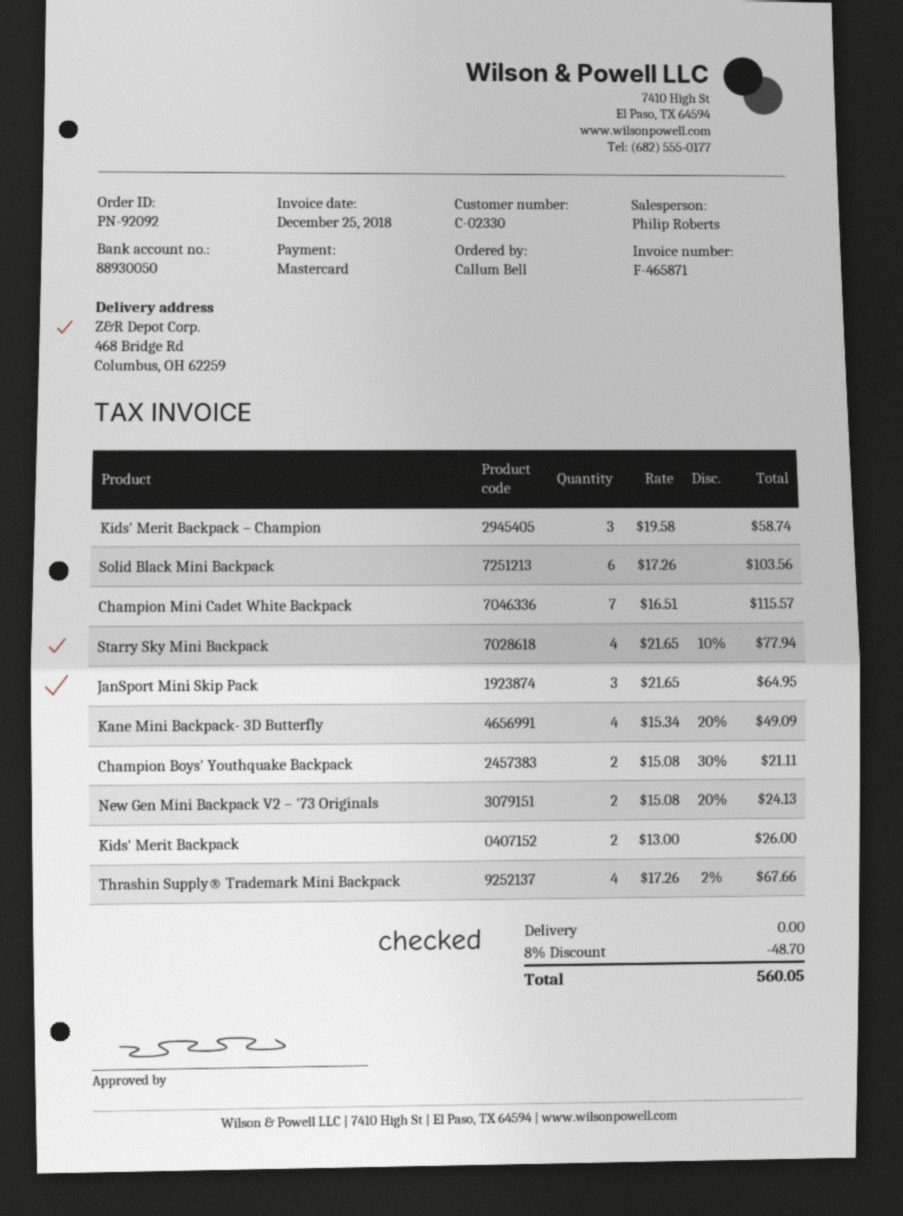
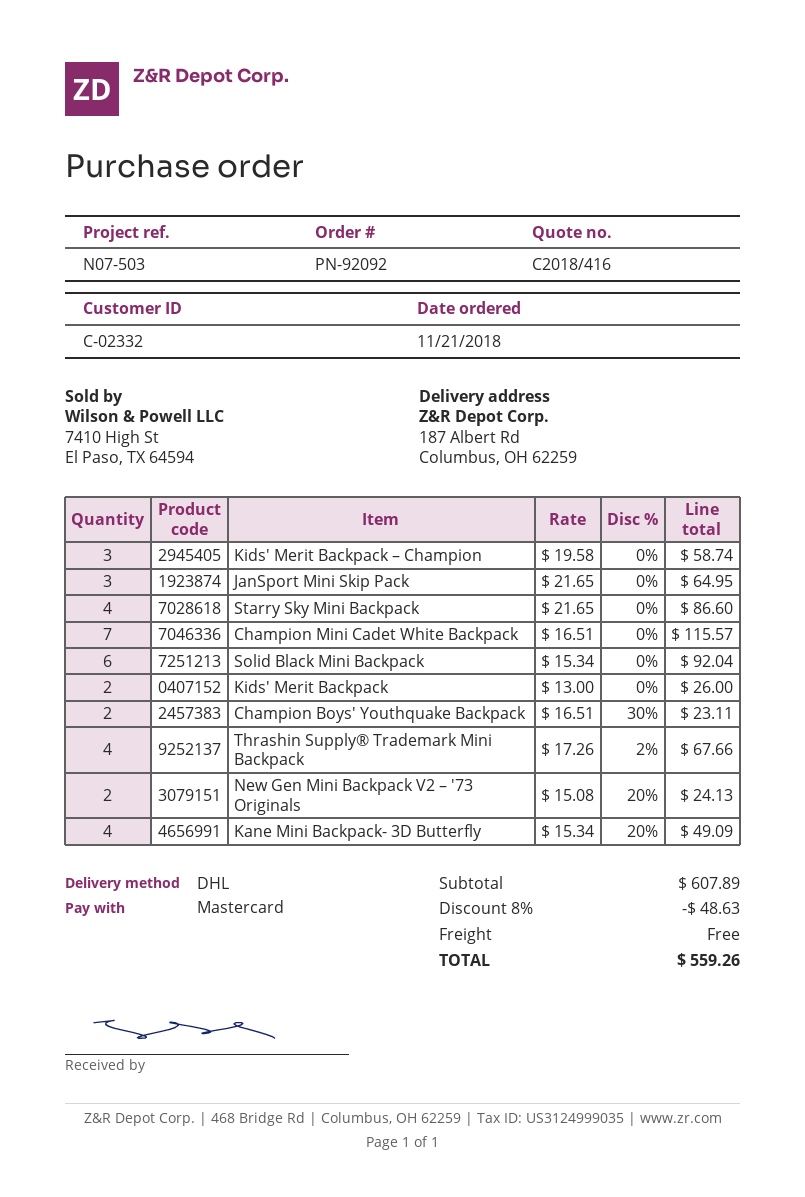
customer number: C-02330 -> C-02332
ship to: 468 Bridge Rd, Columbus, OH 62259 -> 187 Albert Rd, Columbus, OH 62259
Solid Black Mini Backpack: 6 x 17.26 = 103.56 -> 6 x 15.34 = 92.04
Starry Sky Mini Backpack: 4 x 21.65 - 10% = 77.94 -> 4 x 21.65 = 86.60
Champion Boys' Youthquake Backpack: 2 x 15.08 - 30% = 21.11 -> 2 x 16.51 - 30% = 23.11
discount: 8% = 48.70 -> 8% = 48.63
total: 560.05 -> 559.26

